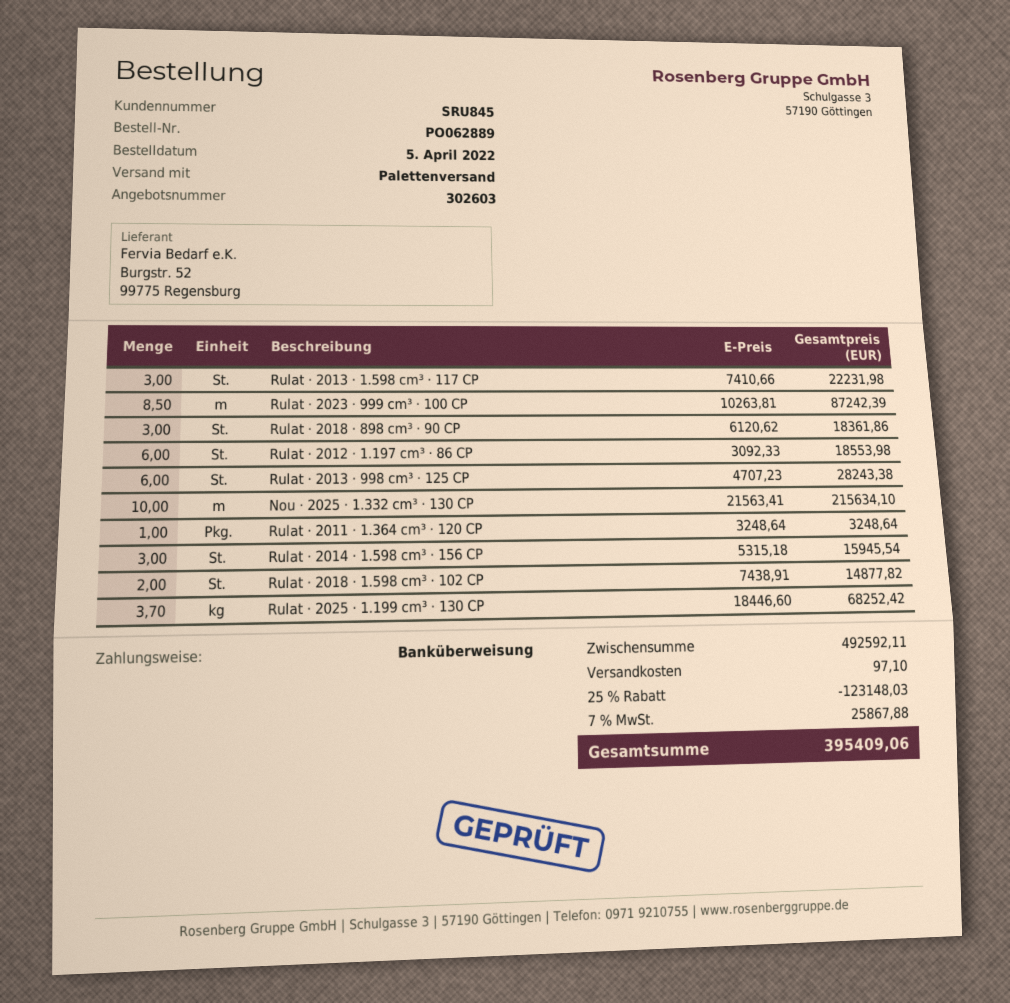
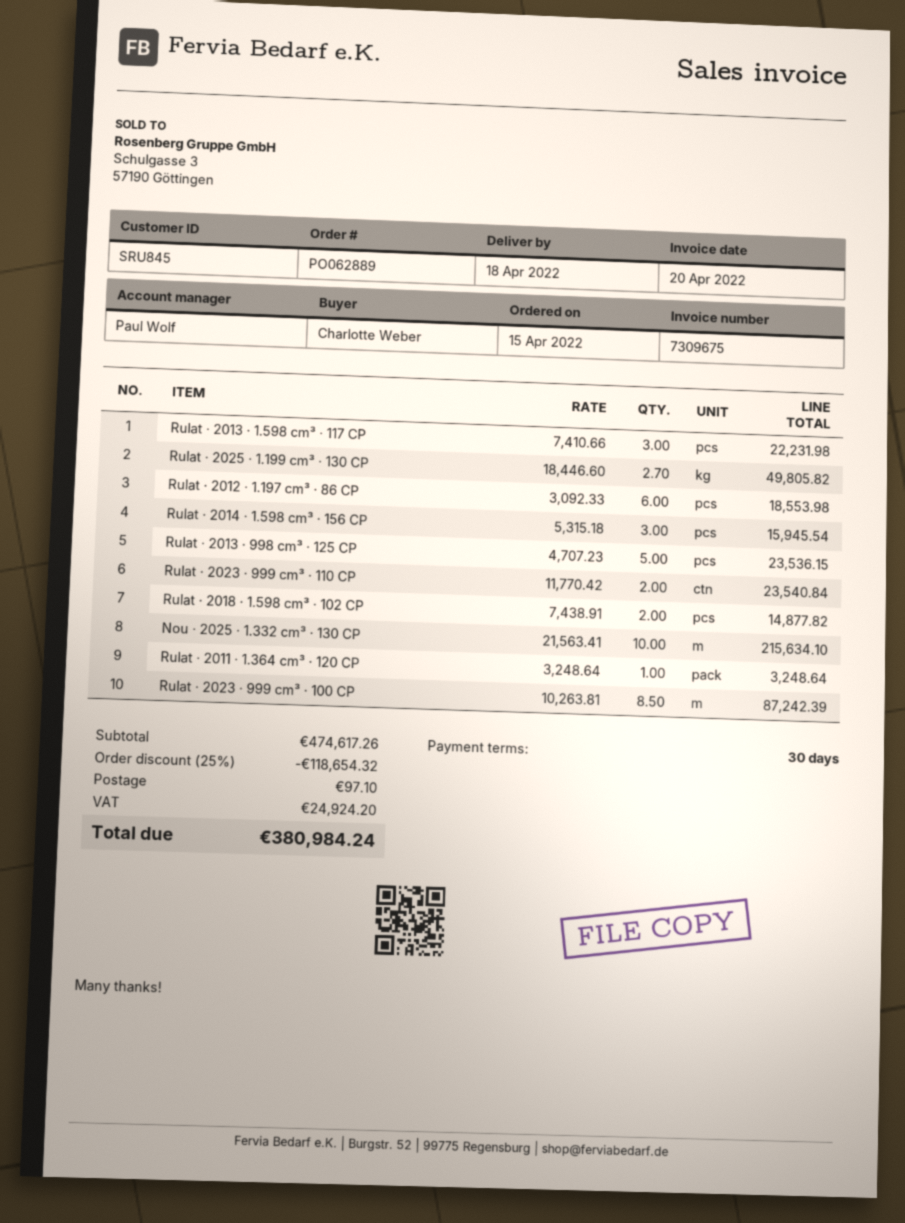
order date: 2022-04-05 -> 2022-04-15
Rulat · 2018 · 898 cm³ · 90 CP: 3 x 6120.62 = 18361.86 -> none
Rulat · 2013 · 998 cm³ · 125 CP: 6 x 4707.23 = 28243.38 -> 5 x 4707.23 = 23536.15
Rulat · 2025 · 1.199 cm³ · 130 CP: 3.7 x 18446.60 = 68252.42 -> 2.7 x 18446.60 = 49805.82
Rulat · 2023 · 999 cm³ · 110 CP: none -> 2 x 11770.42 = 23540.84
subtotal: 492592.11 -> 474617.26
discount: 25% = 123148.03 -> 25% = 118654.32
tax: 25867.88 -> 24924.20
total: 395409.06 -> 380984.24

